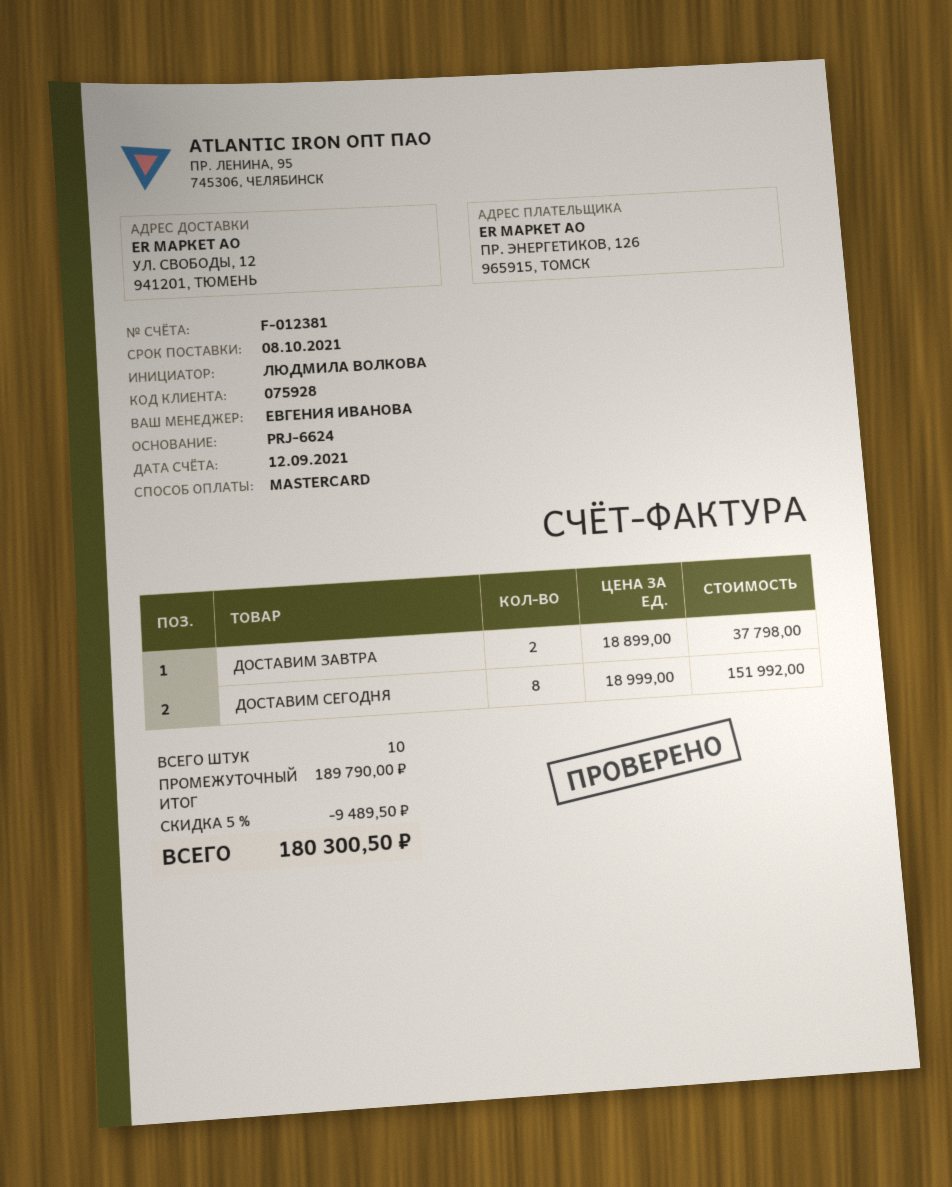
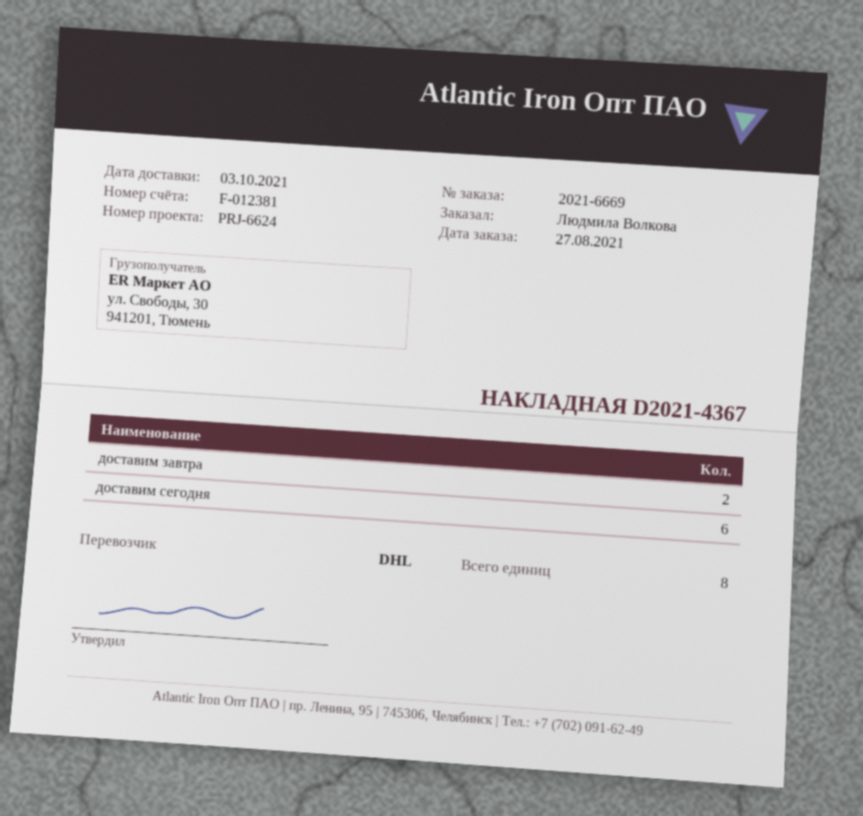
delivery date: 2021-10-08 -> 2021-10-03
ship to: УЛ. СВОБОДЫ, 12, 941201, ТЮМЕНЬ -> ул. Свободы, 30, 941201, Тюмень
ДОСТАВИМ СЕГОДНЯ: 8 -> 6
total quantity: 10 -> 8

